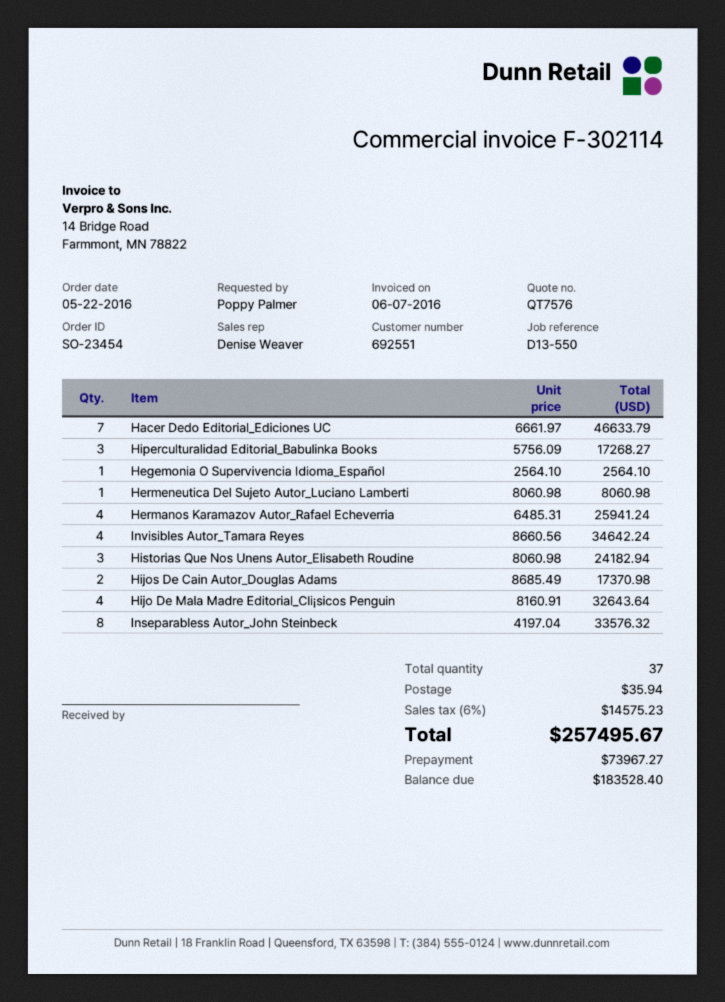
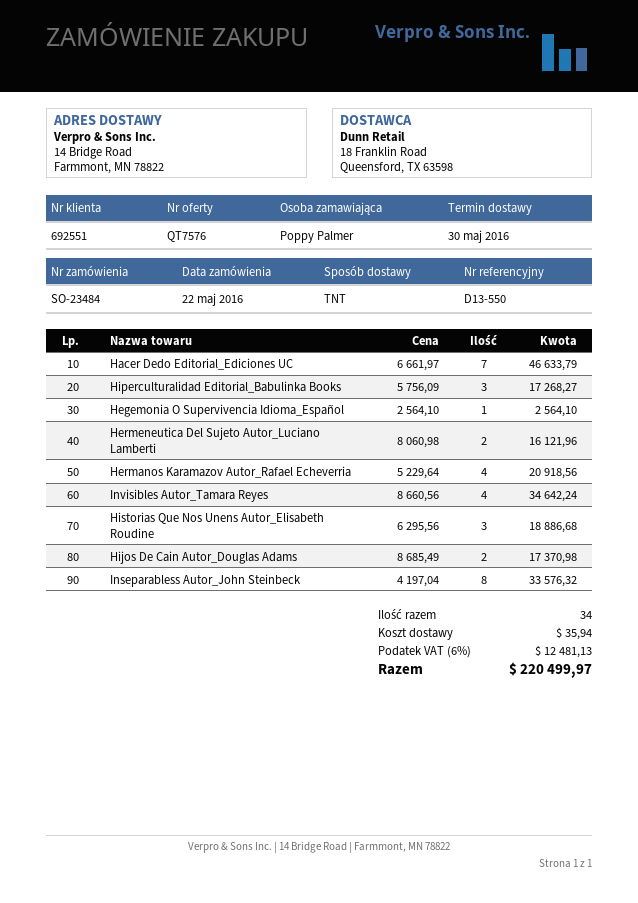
order number: SO-23454 -> SO-23484
Hermeneutica Del Sujeto Autor_Luciano Lamberti: 1 x 8060.98 = 8060.98 -> 2 x 8060.98 = 16121.96
Hermanos Karamazov Autor_Rafael Echeverria: 4 x 6485.31 = 25941.24 -> 4 x 5229.64 = 20918.56
Historias Que Nos Unens Autor_Elisabeth Roudine: 3 x 8060.98 = 24182.94 -> 3 x 6295.56 = 18886.68
Hijo De Mala Madre Editorial_Cli¡sicos Penguin: 4 x 8160.91 = 32643.64 -> none
total quantity: 37 -> 34
tax: 6% = 14575.23 -> 6% = 12481.13
total: 257495.67 -> 220499.97

